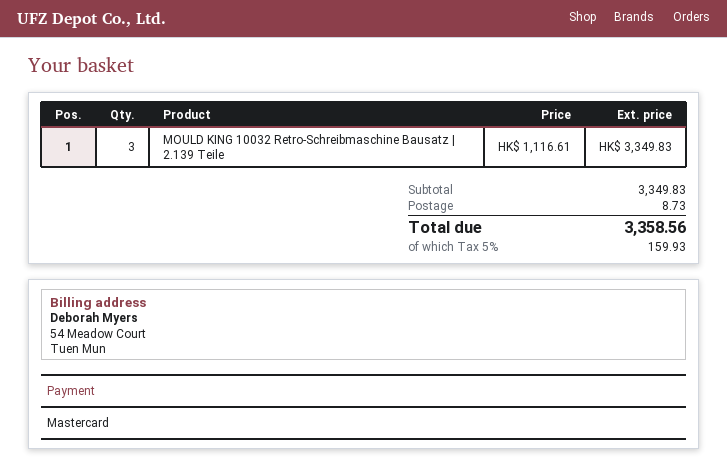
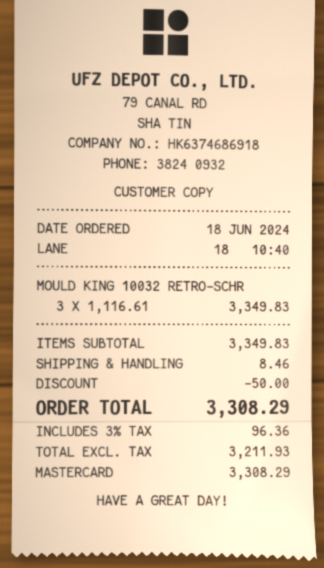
discount: none -> 50.00
shipping: 8.73 -> 8.46
tax: 5% = 159.93 -> 3% = 96.36
total: 3358.56 -> 3308.29

